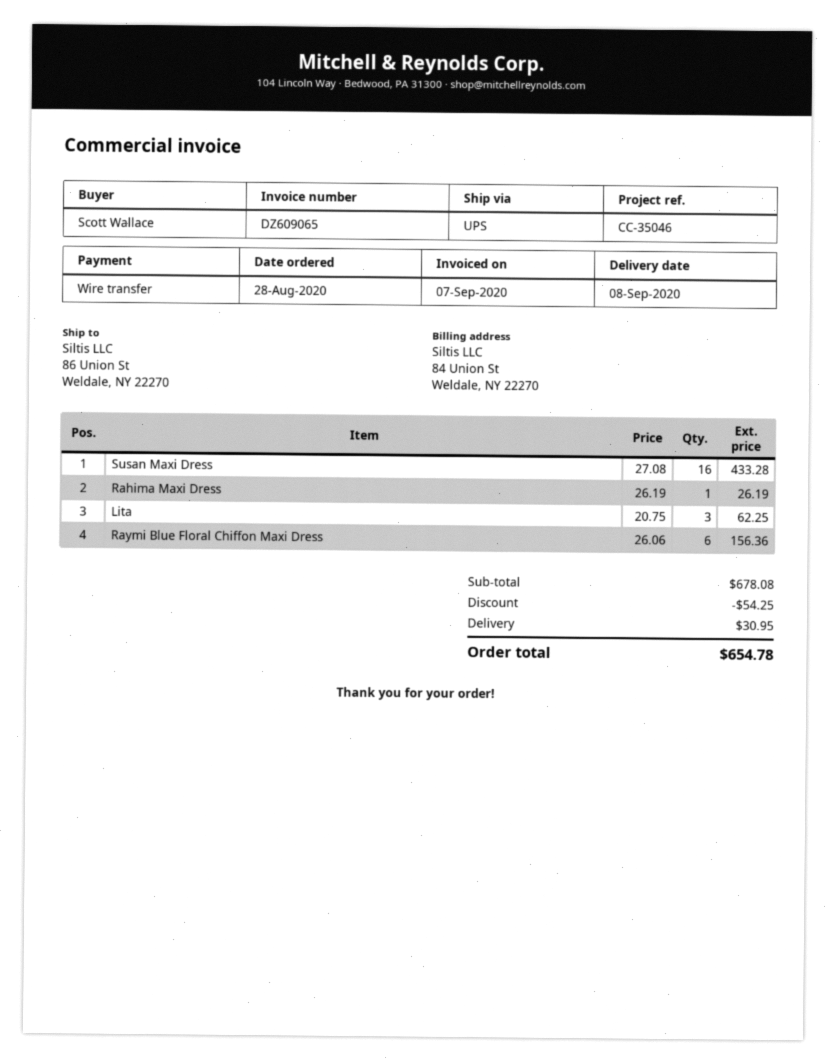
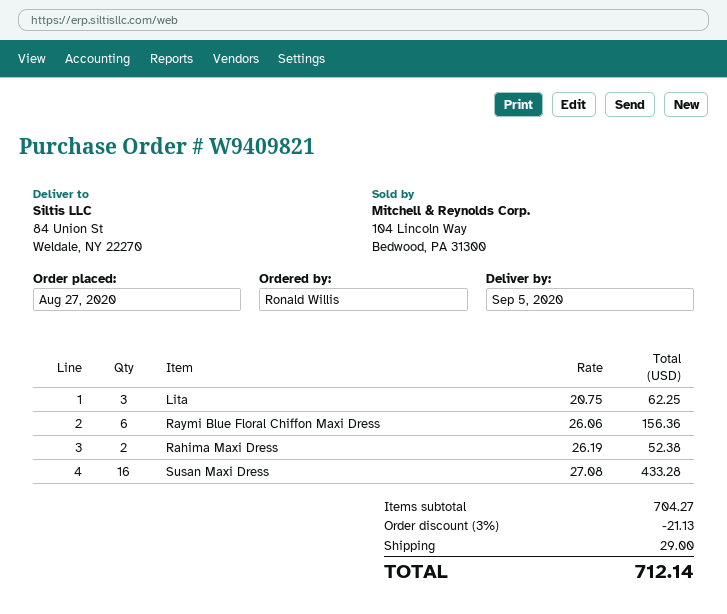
order date: 2020-08-28 -> 2020-08-27
delivery date: 2020-09-08 -> 2020-09-05
ordered by: Scott Wallace -> Ronald Willis
ship to: 86 Union St, Weldale, NY 22270 -> 84 Union St, Weldale, NY 22270
Rahima Maxi Dress: 1 x 26.19 = 26.19 -> 2 x 26.19 = 52.38
subtotal: 678.08 -> 704.27
discount: 54.25 -> 21.13
shipping: 30.95 -> 29.00
total: 654.78 -> 712.14

